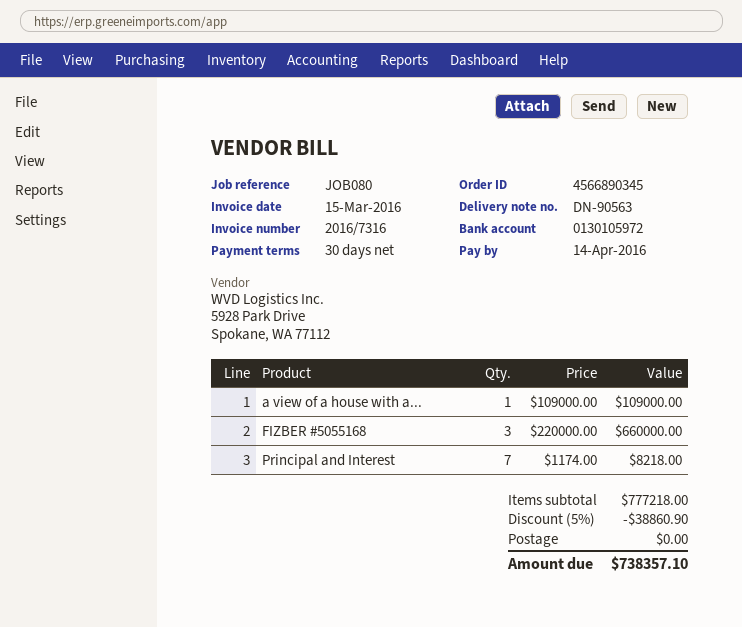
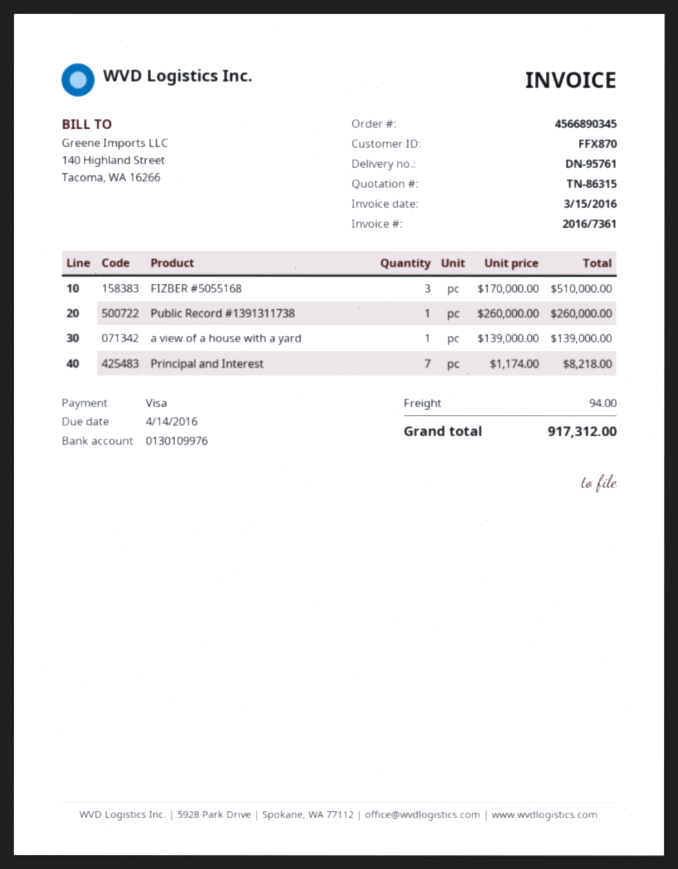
delivery note number: DN-90563 -> DN-95761
invoice number: 2016/7316 -> 2016/7361
bank account: 0130105972 -> 0130109976
a view of a house with a...: 1 x 109000.00 = 109000.00 -> 1 x 139000.00 = 139000.00
FIZBER #5055168: 3 x 220000.00 = 660000.00 -> 3 x 170000.00 = 510000.00
Public Record #1391311738: none -> 1 x 260000.00 = 260000.00
discount: 5% = 38860.90 -> none
shipping: 0.00 -> 94.00
total: 738357.10 -> 917312.00

